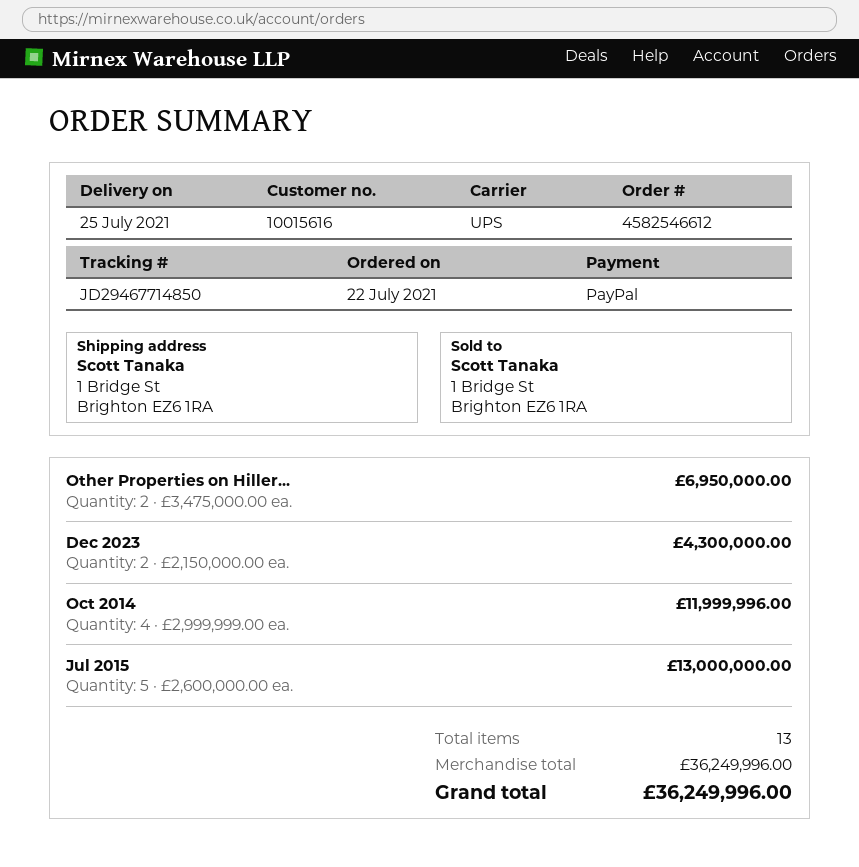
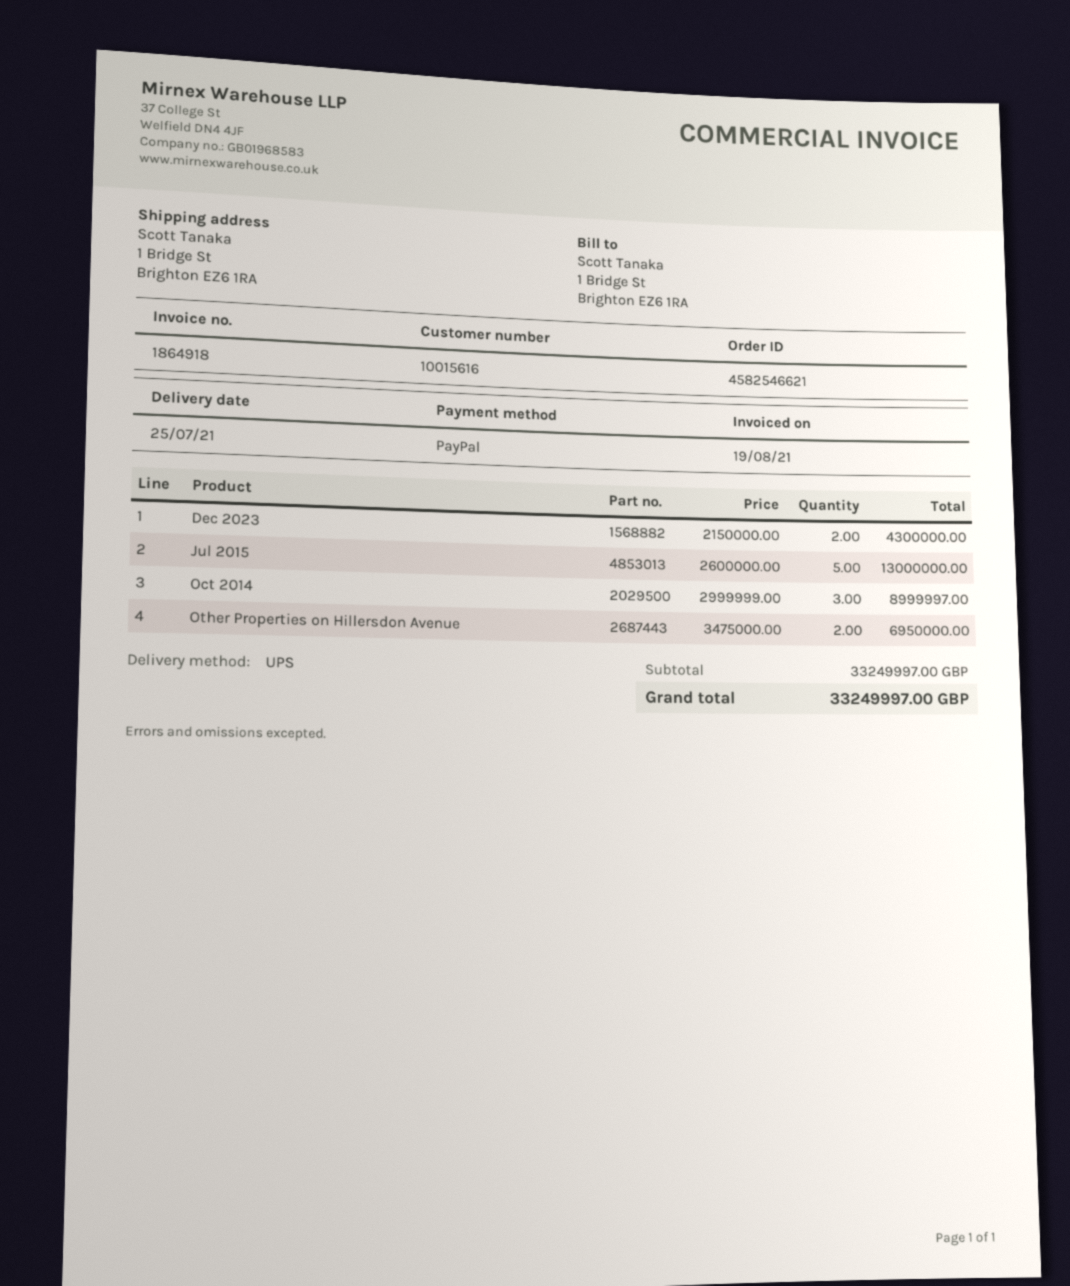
order number: 4582546612 -> 4582546621
Oct 2014: 4 x 2999999.00 = 11999996.00 -> 3 x 2999999.00 = 8999997.00
subtotal: 36249996.00 -> 33249997.00
total: 36249996.00 -> 33249997.00

